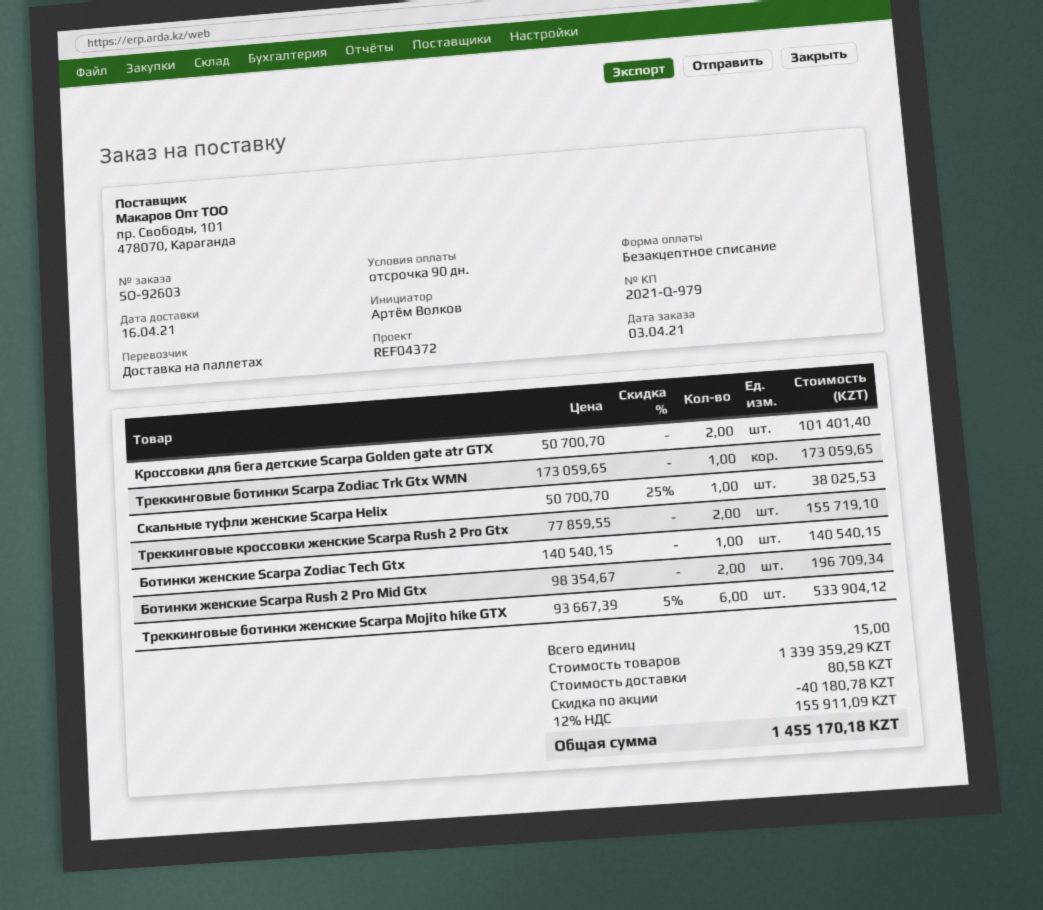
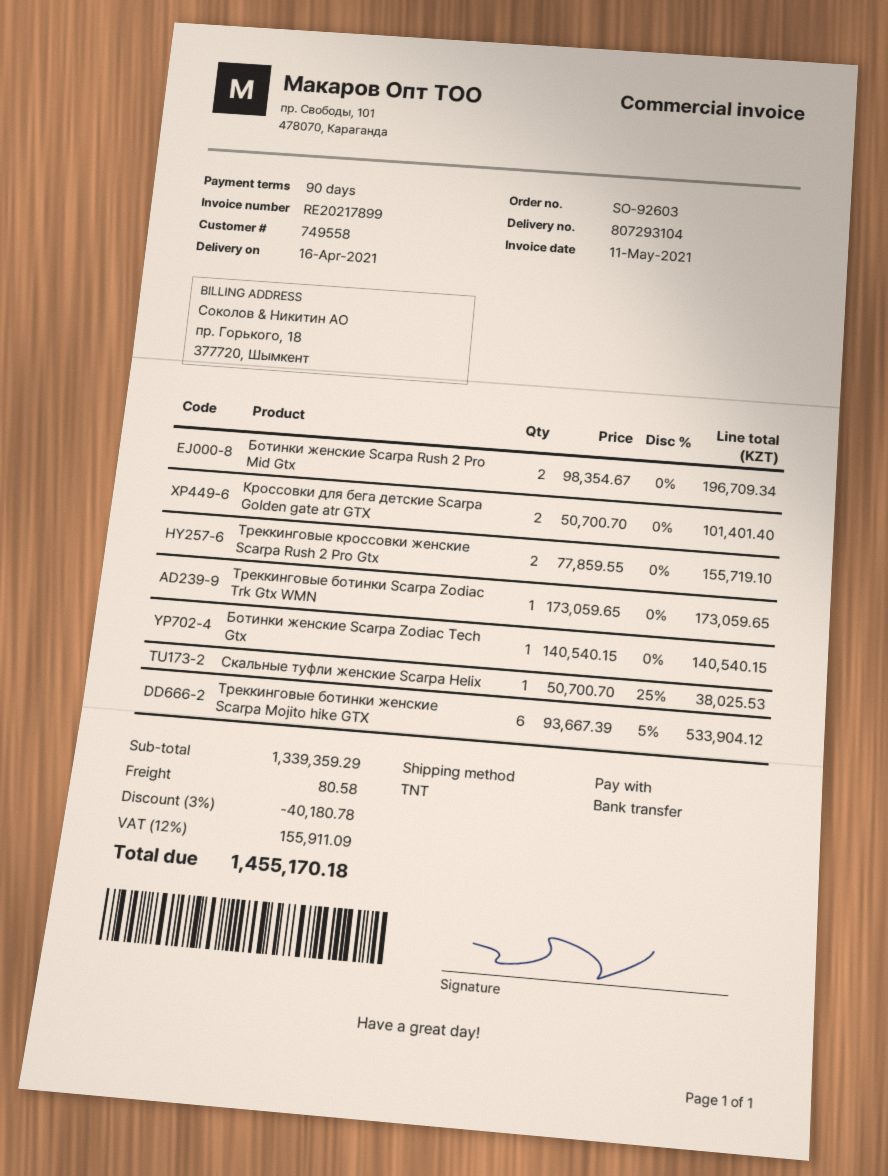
payment method: direct debit -> bank transfer
shipping method: pallet freight -> TNT

